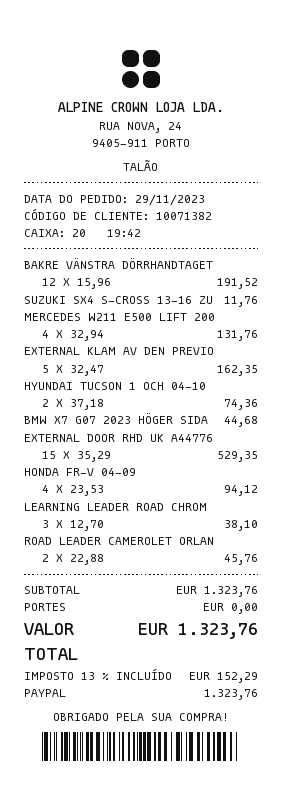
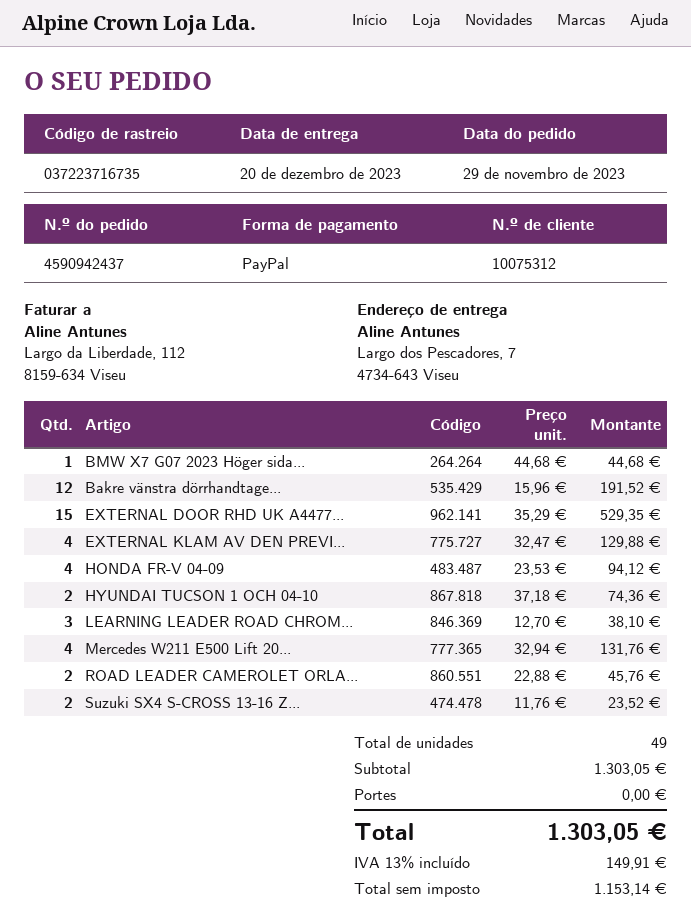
customer number: 10071382 -> 10075312
SUZUKI SX4 S-CROSS 13-16 ZU: 1 x 11.76 = 11.76 -> 2 x 11.76 = 23.52
EXTERNAL KLAM AV DEN PREVIO: 5 x 32.47 = 162.35 -> 4 x 32.47 = 129.88
subtotal: 1323.76 -> 1303.05
tax: 13% = 152.29 -> 13% = 149.91
total: 1323.76 -> 1303.05

